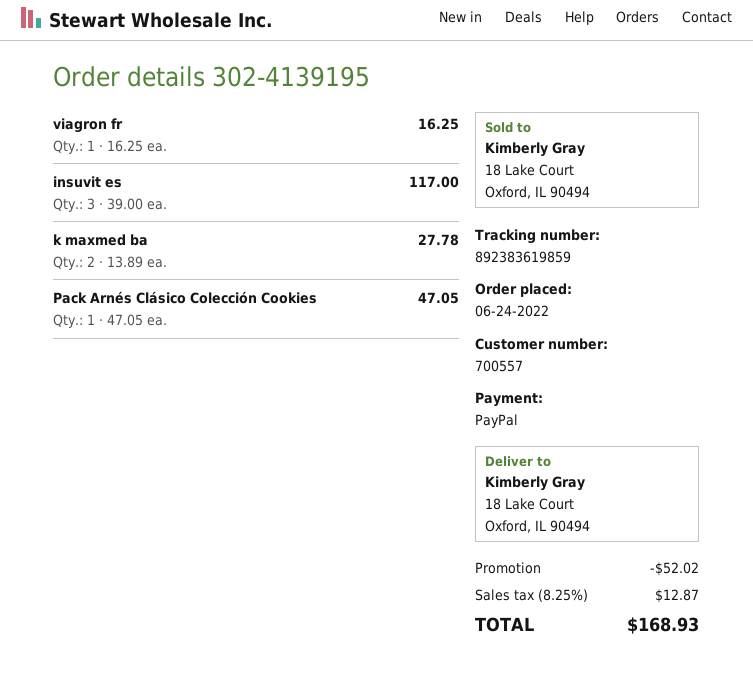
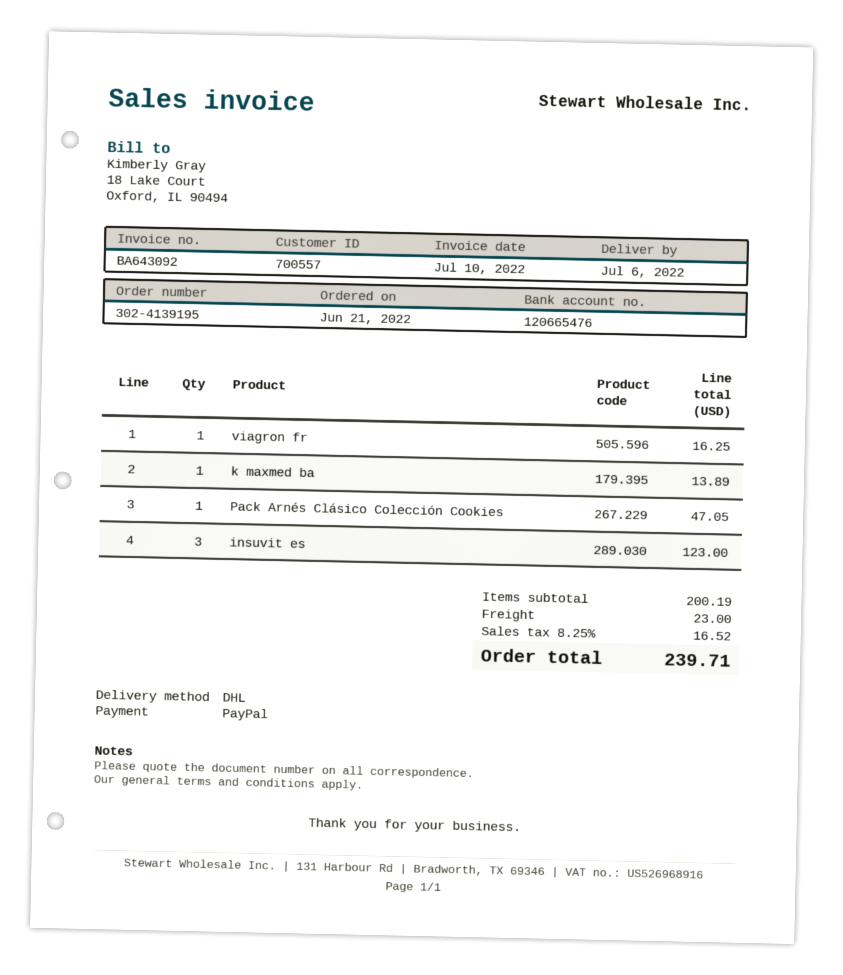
order date: 2022-06-24 -> 2022-06-21
insuvit es: 3 for 117.00 -> 3 for 123.00
k maxmed ba: 2 for 27.78 -> 1 for 13.89
discount: 52.02 -> none
shipping: none -> 23.00
tax: 8.25% = 12.87 -> 8.25% = 16.52
total: 168.93 -> 239.71

